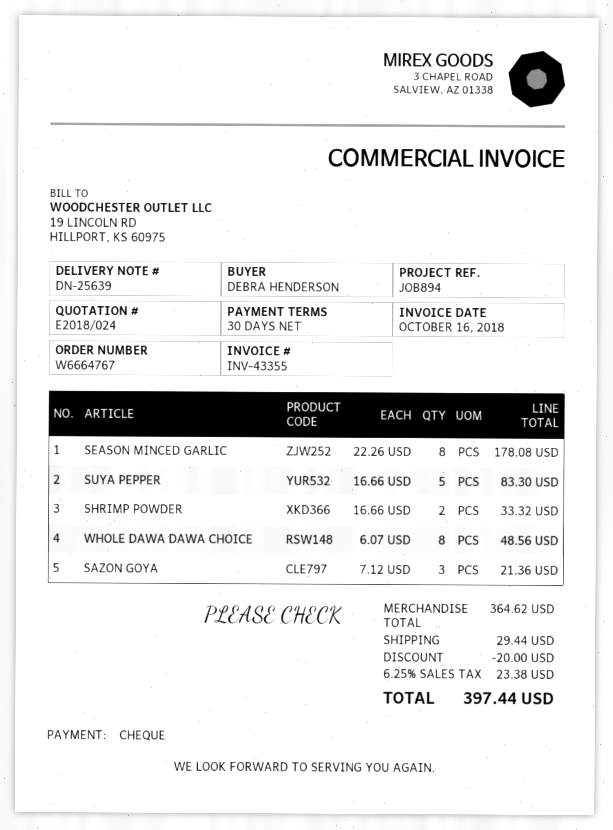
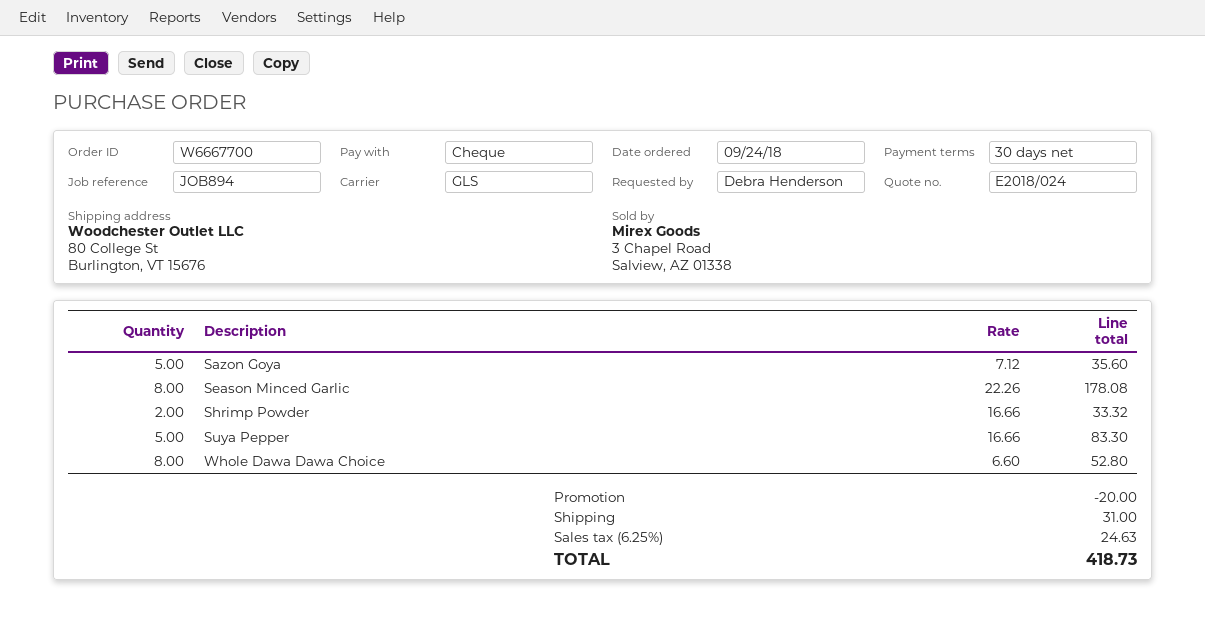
order number: W6664767 -> W6667700
WHOLE DAWA DAWA CHOICE: 8 x 6.07 = 48.56 -> 8 x 6.60 = 52.80
SAZON GOYA: 3 x 7.12 = 21.36 -> 5 x 7.12 = 35.60
shipping: 29.44 -> 31.00
tax: 6.25% = 23.38 -> 6.25% = 24.63
total: 397.44 -> 418.73

